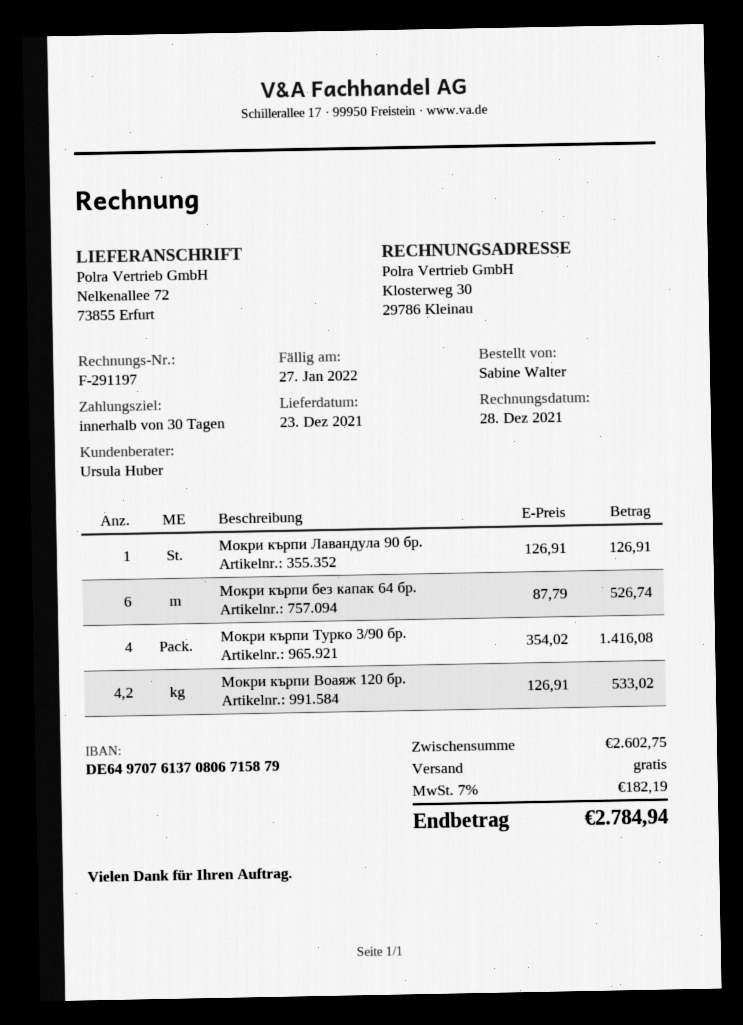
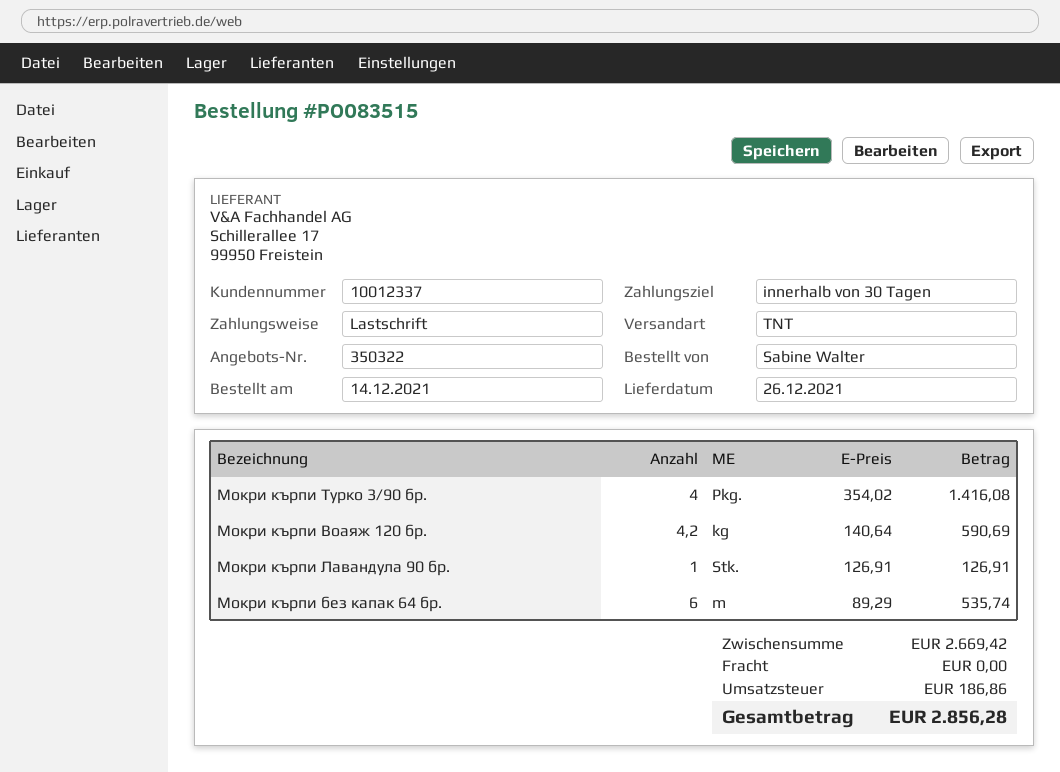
delivery date: 2021-12-23 -> 2021-12-26
Мокри кърпи без капак 64 бр.: 6 x 87.79 = 526.74 -> 6 x 89.29 = 535.74
Мокри кърпи Воаяж 120 бр.: 4.2 x 126.91 = 533.02 -> 4.2 x 140.64 = 590.69
subtotal: 2602.75 -> 2669.42
tax: 182.19 -> 186.86
total: 2784.94 -> 2856.28

